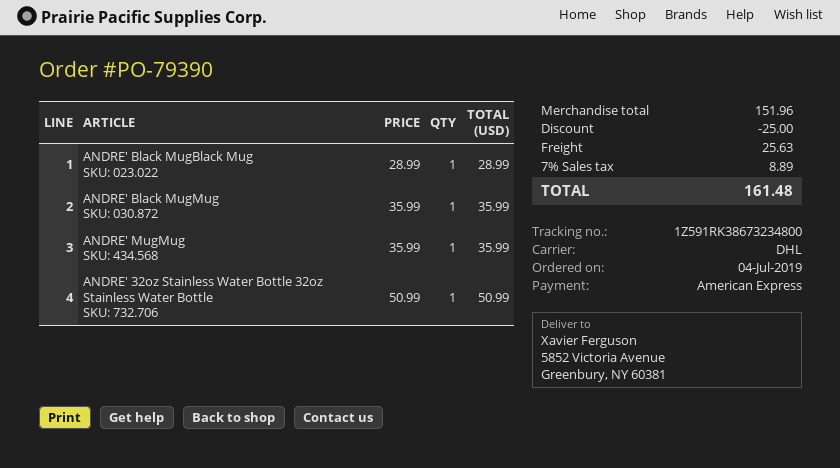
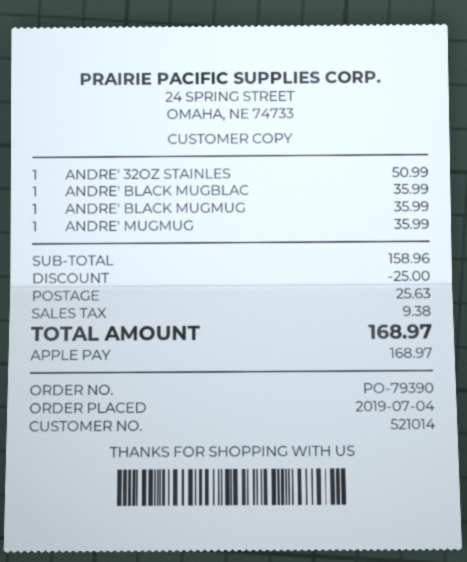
payment method: American Express -> Apple Pay
ANDRE' Black MugBlack Mug: 1 x 28.99 = 28.99 -> 1 x 35.99 = 35.99
subtotal: 151.96 -> 158.96
tax: 8.89 -> 9.38
total: 161.48 -> 168.97

